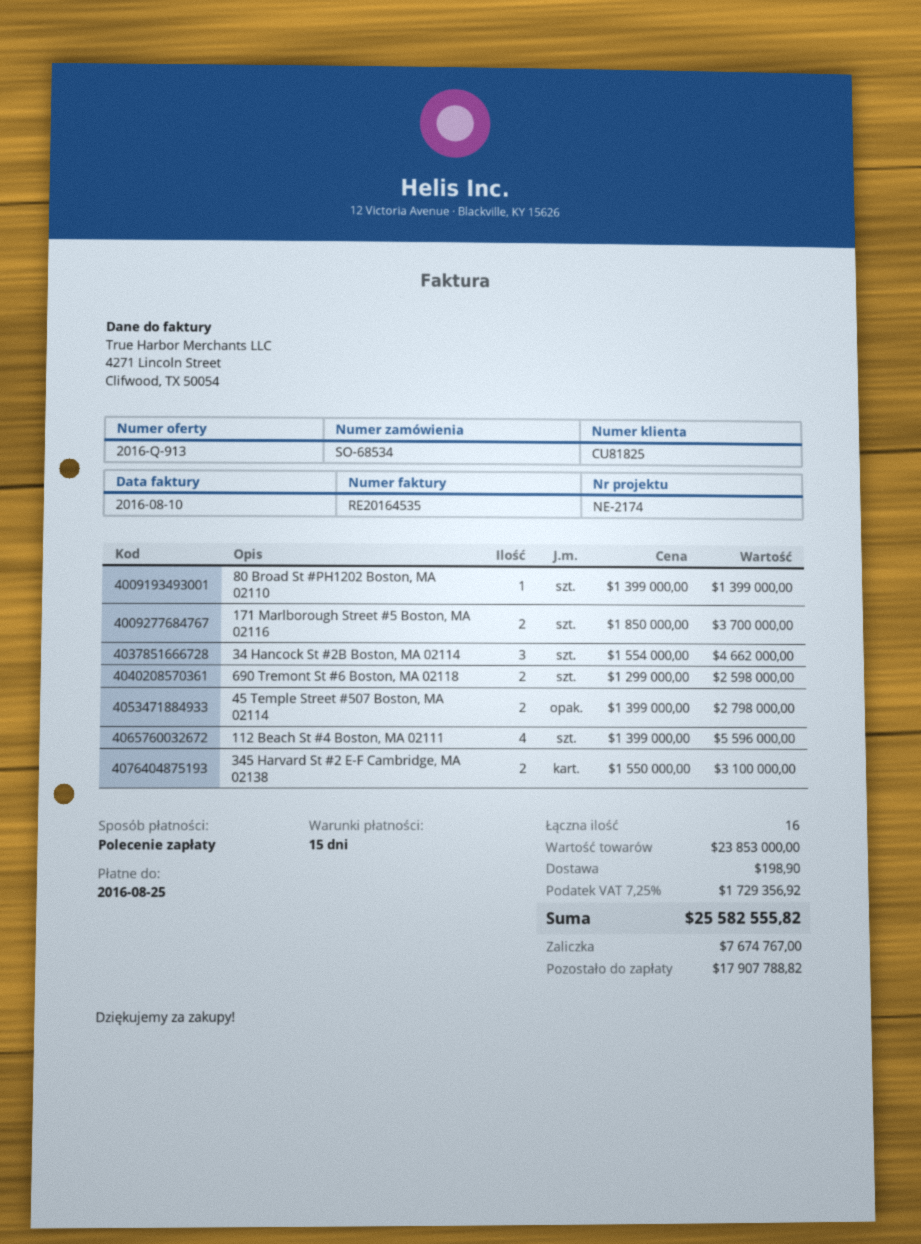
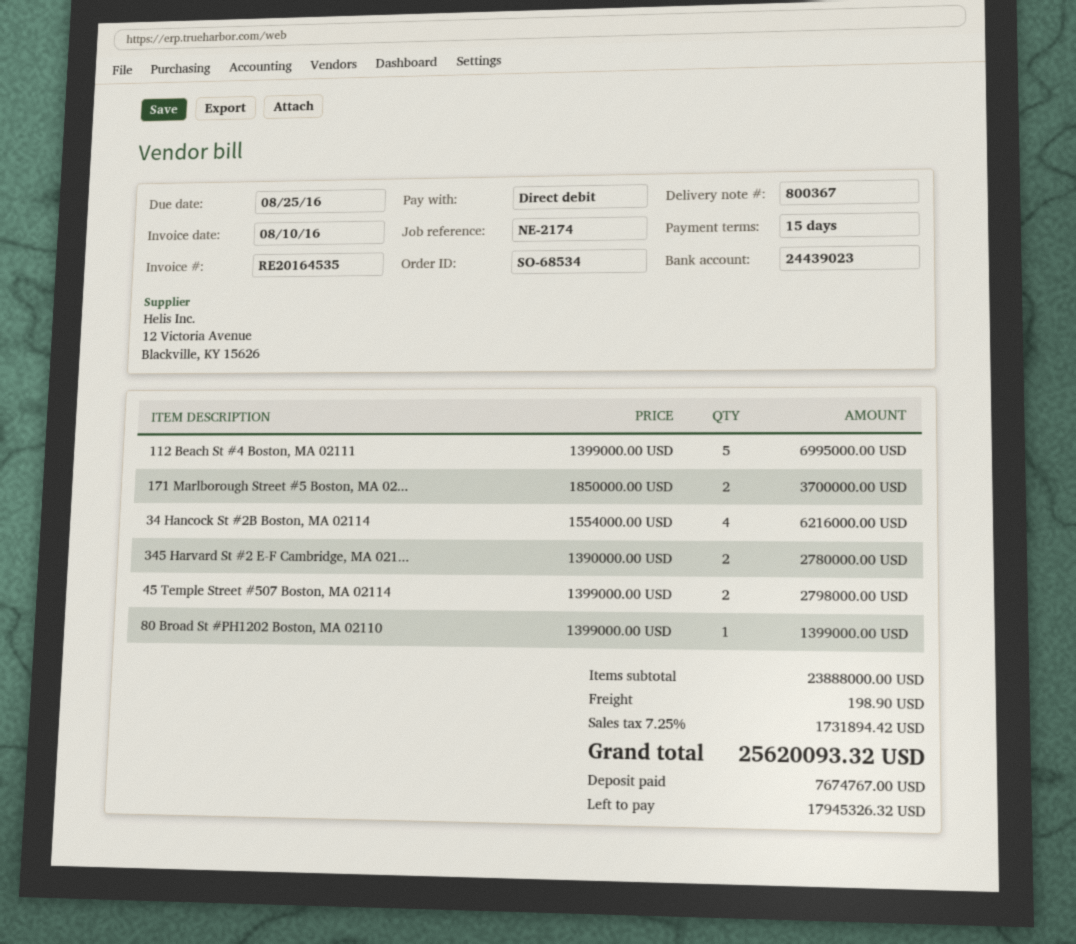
34 Hancock St #2B Boston, MA 02114: 3 x 1554000.00 = 4662000.00 -> 4 x 1554000.00 = 6216000.00
690 Tremont St #6 Boston, MA 02118: 2 x 1299000.00 = 2598000.00 -> none
112 Beach St #4 Boston, MA 02111: 4 x 1399000.00 = 5596000.00 -> 5 x 1399000.00 = 6995000.00
345 Harvard St #2 E-F Cambridge, MA 02138: 2 x 1550000.00 = 3100000.00 -> 2 x 1390000.00 = 2780000.00
subtotal: 23853000.00 -> 23888000.00
tax: 7.25% = 1729356.92 -> 7.25% = 1731894.42
total: 25582555.82 -> 25620093.32
balance: 17907788.82 -> 17945326.32

